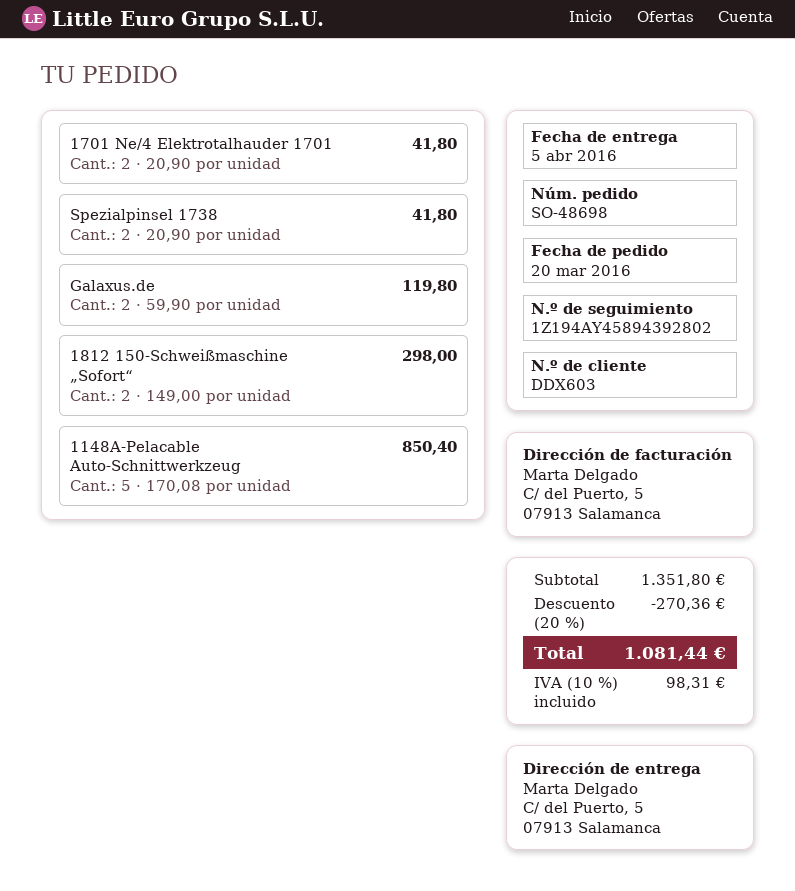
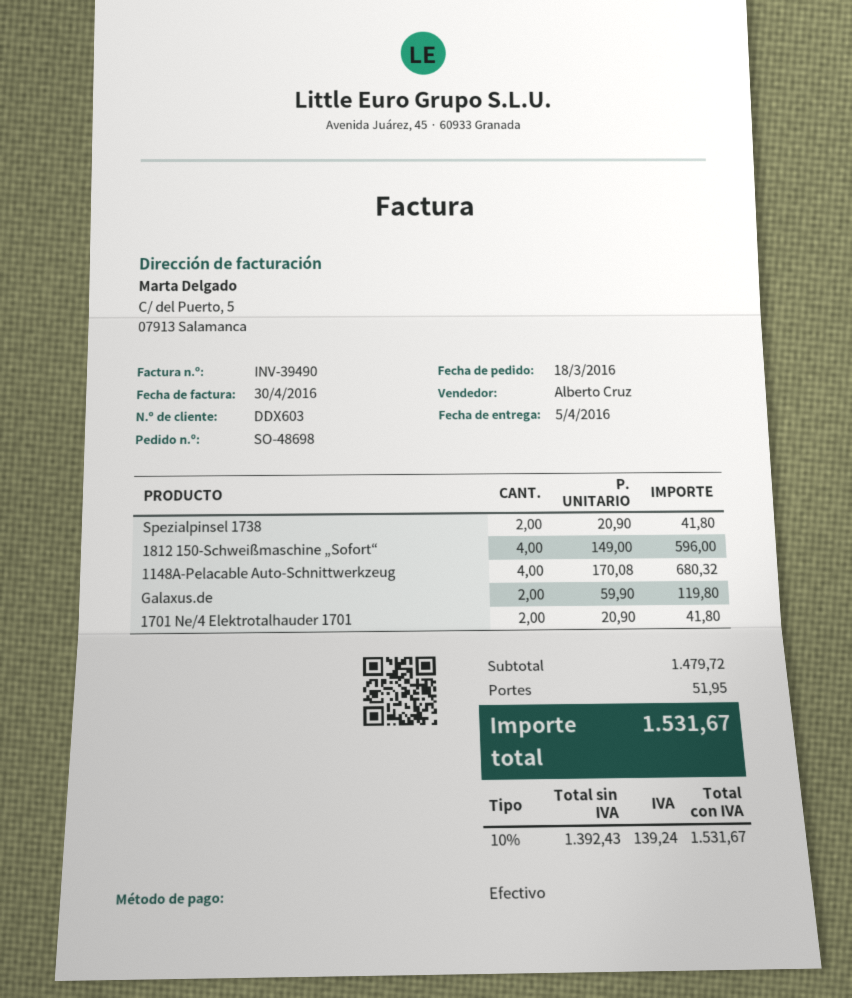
order date: 2016-03-20 -> 2016-03-18
1812 150‑Schweißmaschine „Sofort“: 2 x 149.00 = 298.00 -> 4 x 149.00 = 596.00
1148A-Pelacable Auto-Schnittwerkzeug: 5 x 170.08 = 850.40 -> 4 x 170.08 = 680.32
subtotal: 1351.80 -> 1479.72
discount: 20% = 270.36 -> none
shipping: none -> 51.95
tax: 10% = 98.31 -> 10% = 139.24
total: 1081.44 -> 1531.67

